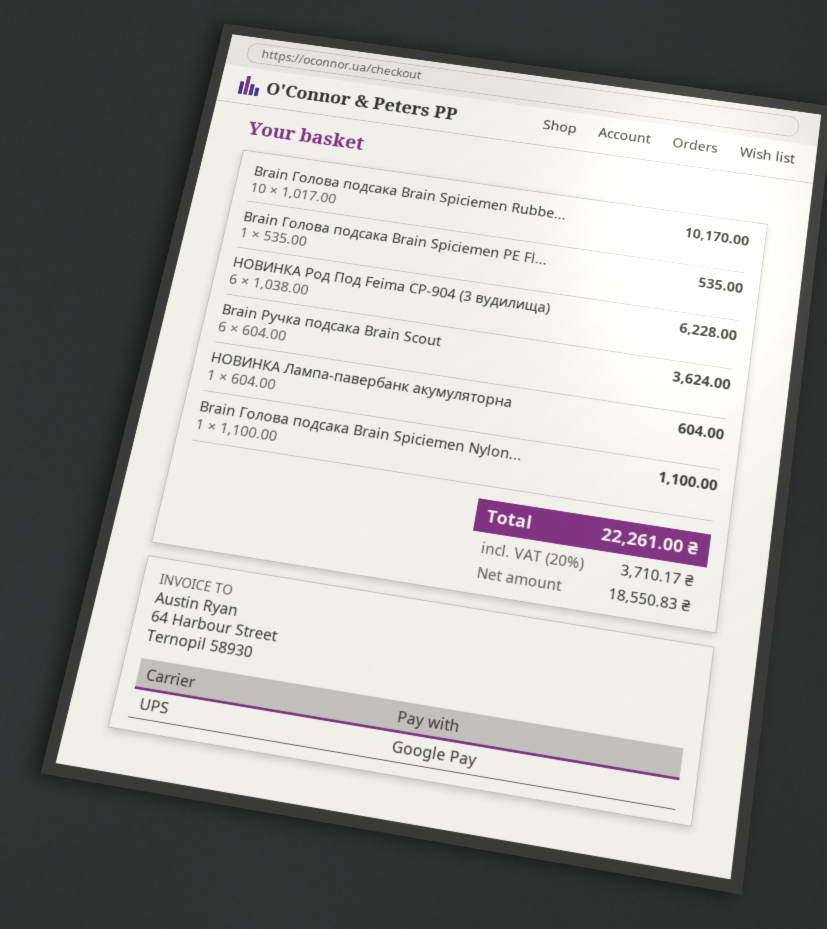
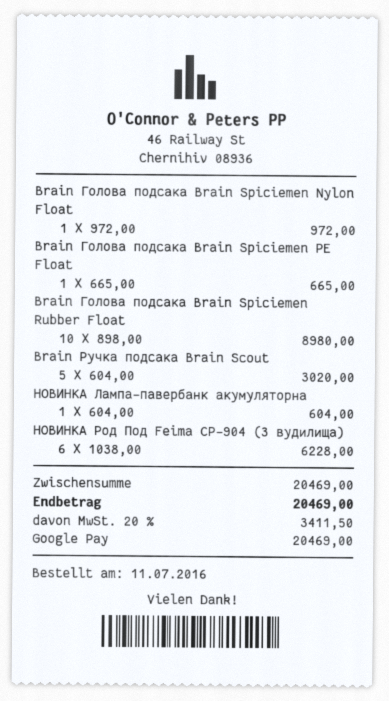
Brain Голова подсака Brain Spiciemen Rubbe...: 10 x 1017.00 = 10170.00 -> 10 x 898.00 = 8980.00
Brain Голова подсака Brain Spiciemen PE Fl...: 1 x 535.00 = 535.00 -> 1 x 665.00 = 665.00
Brain Ручка подсака Brain Scout: 6 x 604.00 = 3624.00 -> 5 x 604.00 = 3020.00
Brain Голова подсака Brain Spiciemen Nylon...: 1 x 1100.00 = 1100.00 -> 1 x 972.00 = 972.00
tax: 20% = 3710.17 -> 20% = 3411.50
total: 22261.00 -> 20469.00

